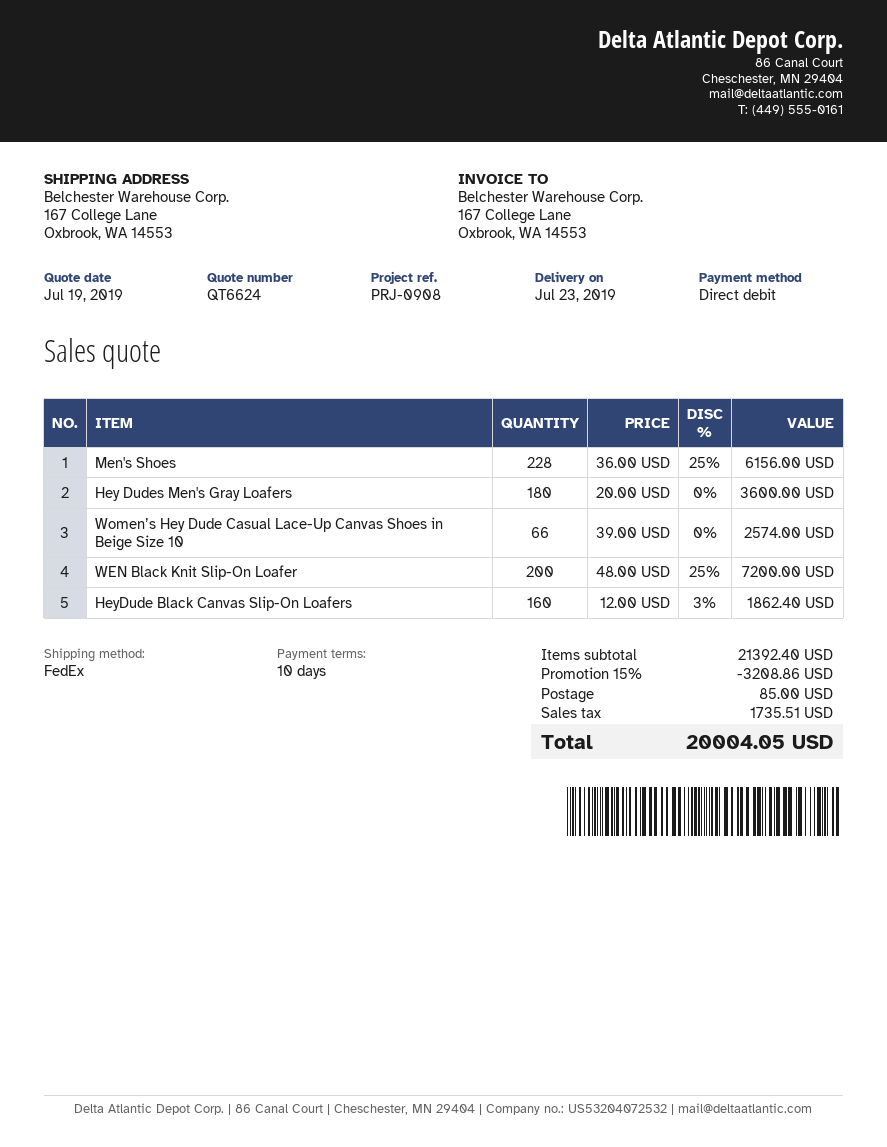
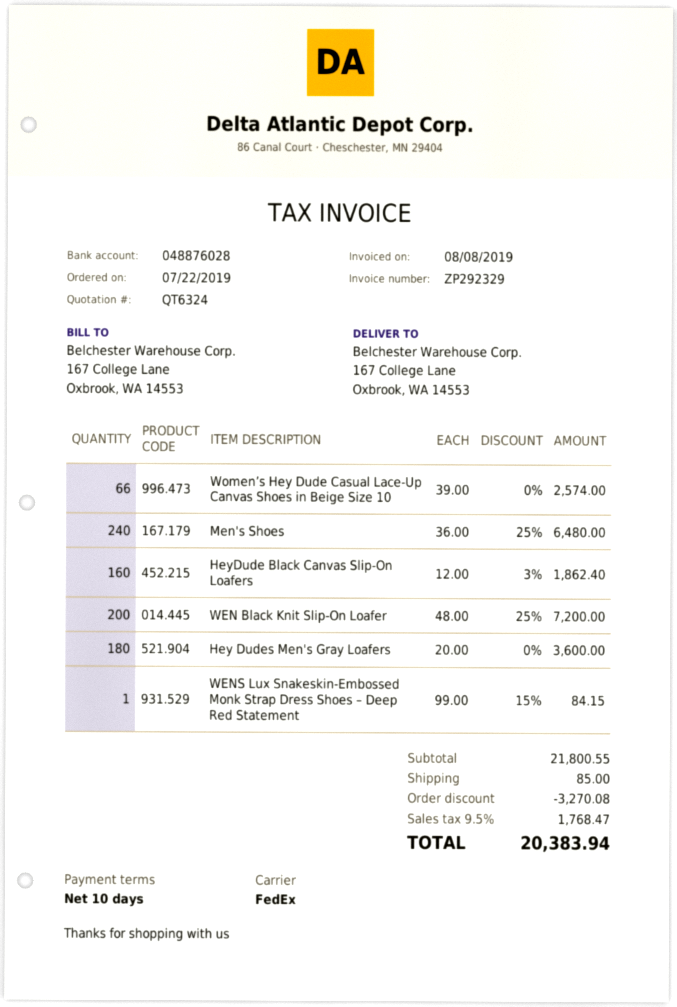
quote number: QT6624 -> QT6324
Men's Shoes: 228 x 36.00 - 25% = 6156.00 -> 240 x 36.00 - 25% = 6480.00
WENS Lux Snakeskin-Embossed Monk Strap Dress Shoes – Deep Red Statement: none -> 1 x 99.00 - 15% = 84.15
subtotal: 21392.40 -> 21800.55
discount: 3208.86 -> 3270.08
tax: 1735.51 -> 1768.47
total: 20004.05 -> 20383.94

